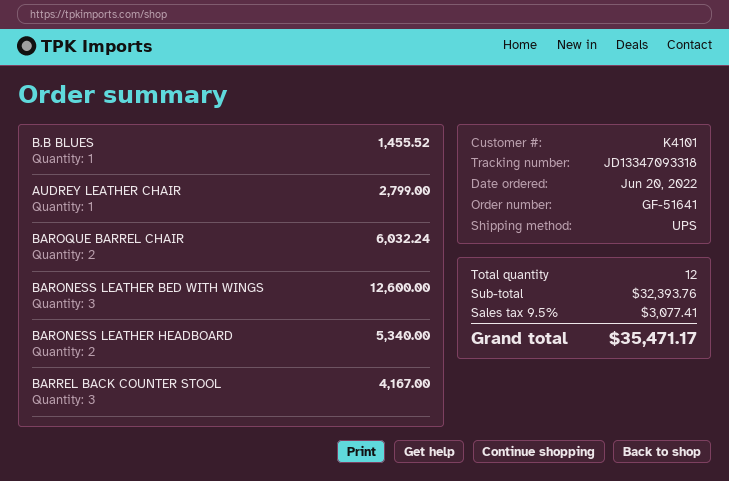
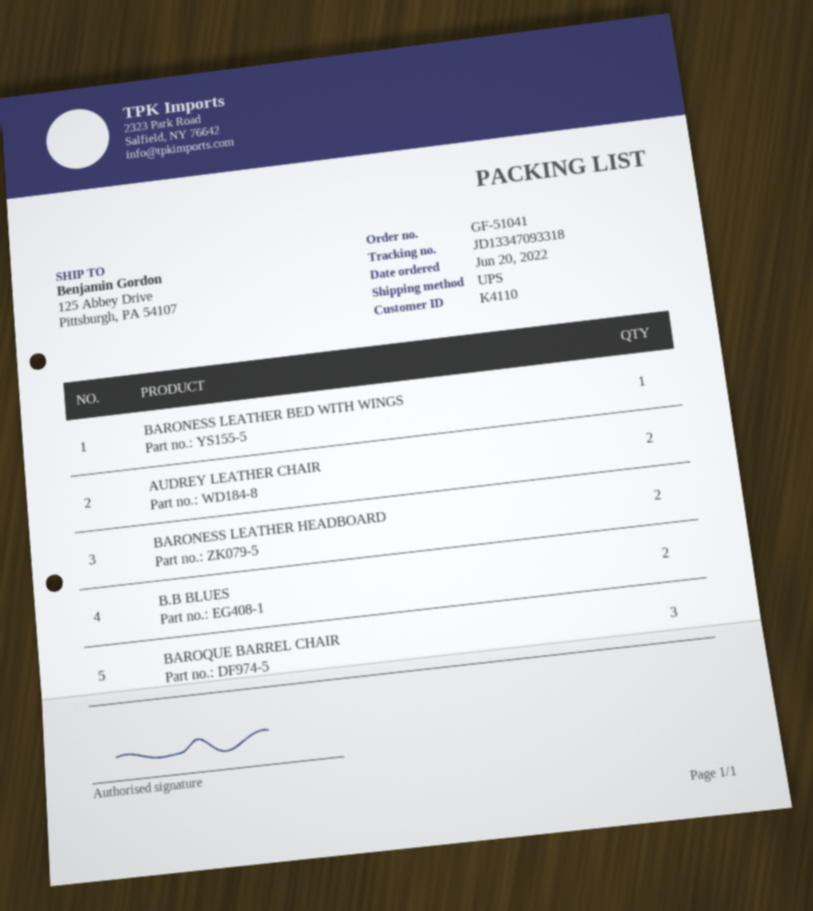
order number: GF-51641 -> GF-51041
customer number: K4101 -> K4110
B.B BLUES: 1 -> 2
AUDREY LEATHER CHAIR: 1 -> 2
BAROQUE BARREL CHAIR: 2 -> 3
BARONESS LEATHER BED WITH WINGS: 3 -> 1
BARREL BACK COUNTER STOOL: 3 -> none

